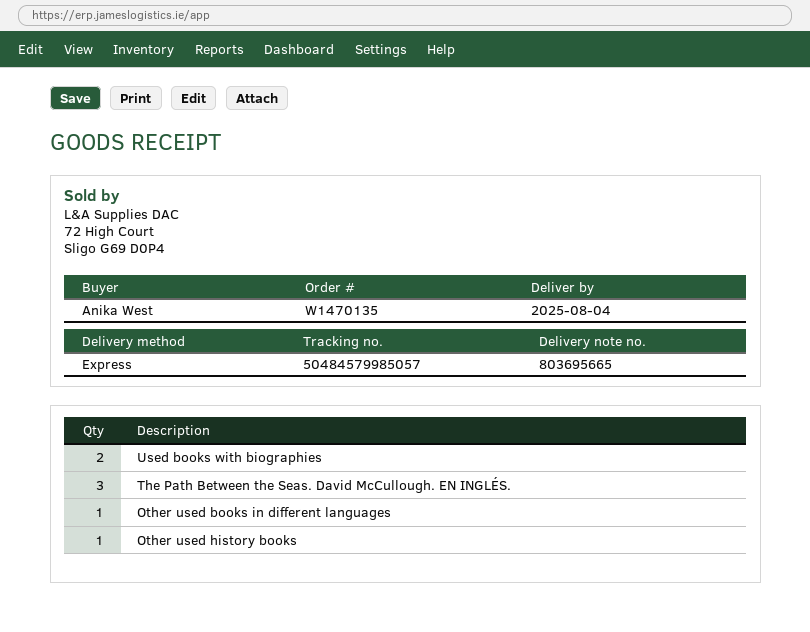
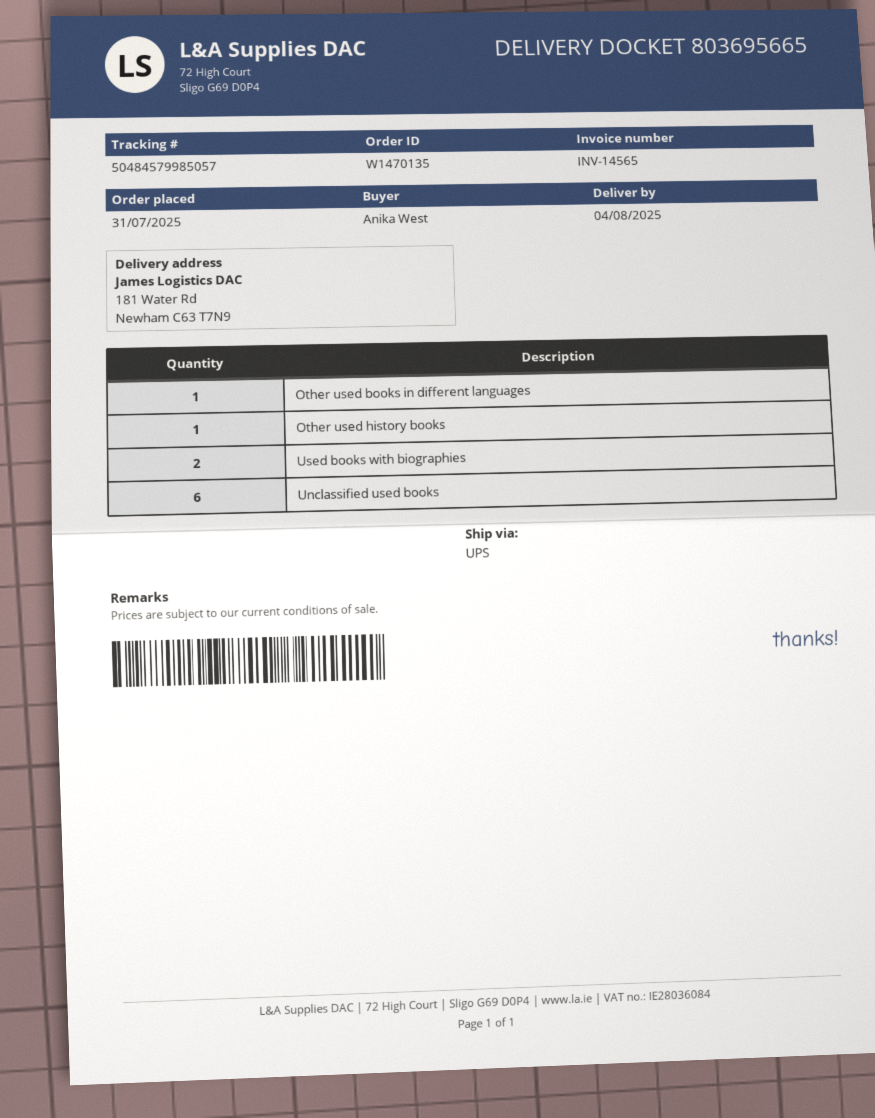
shipping method: express -> UPS
The Path Between the Seas. David McCullough. EN INGLÉS.: 3 -> none
Unclassified used books: none -> 6

